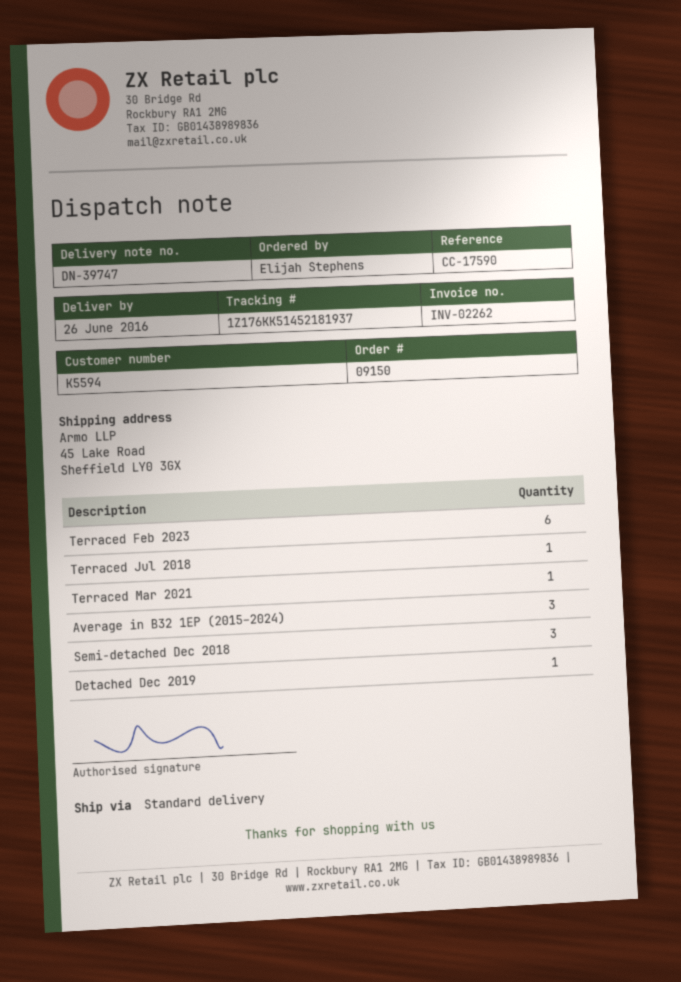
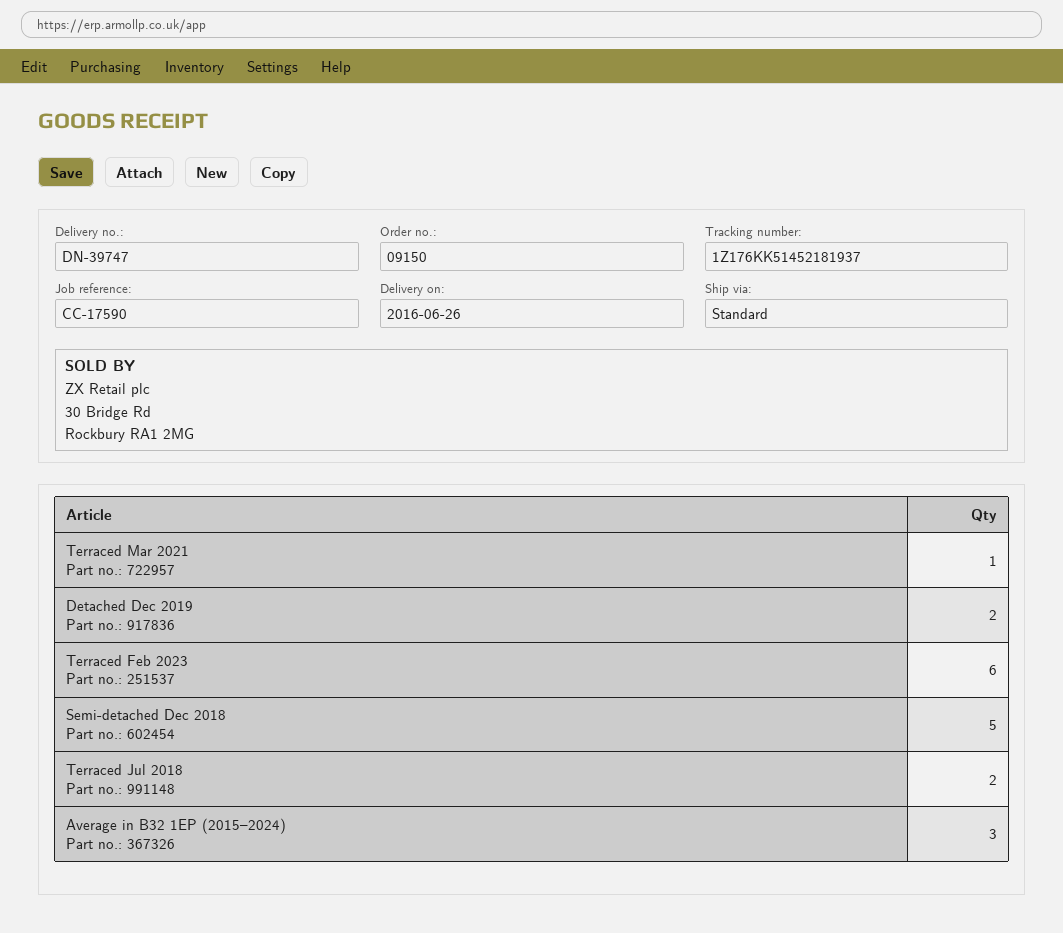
Terraced Jul 2018: 1 -> 2
Semi-detached Dec 2018: 3 -> 5
Detached Dec 2019: 1 -> 2

